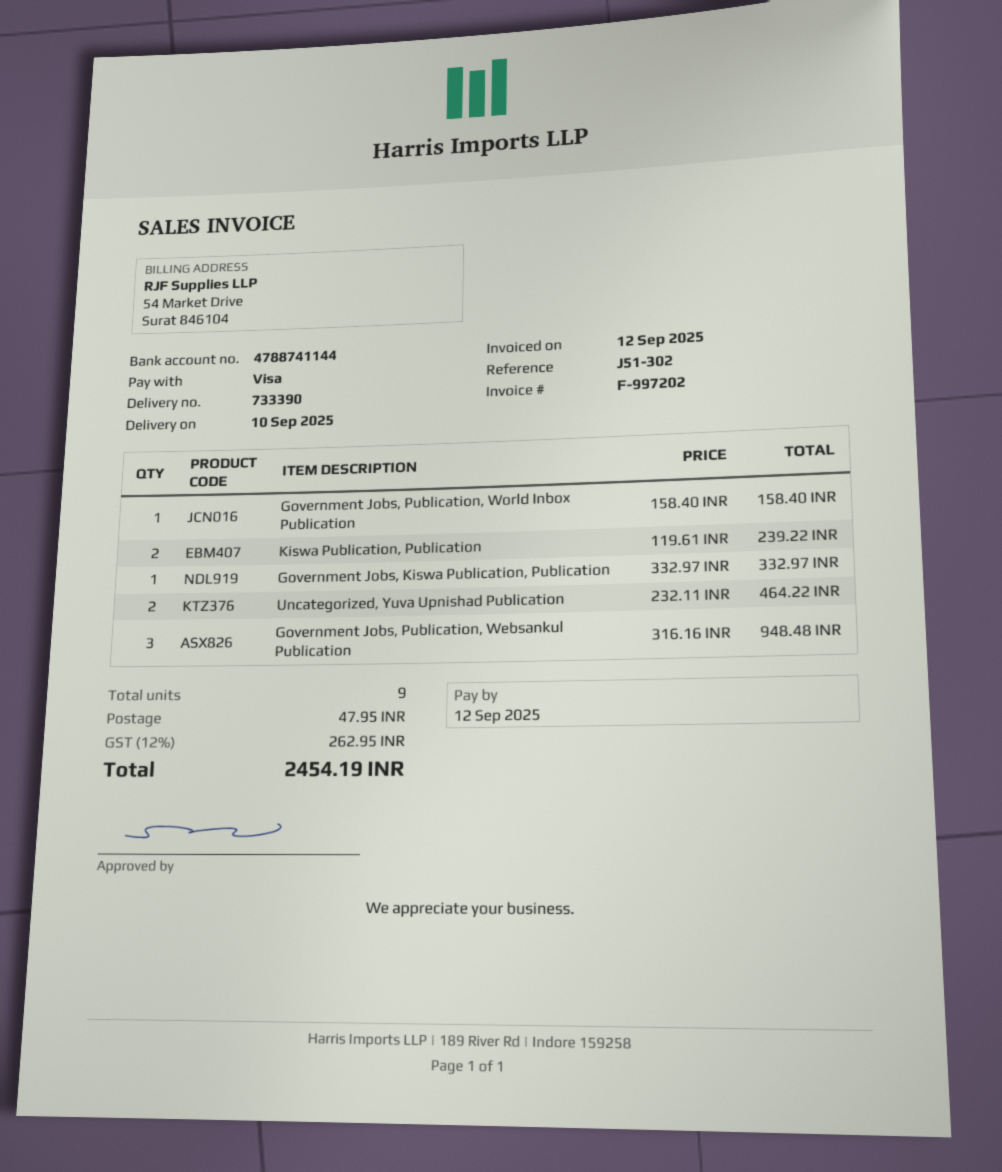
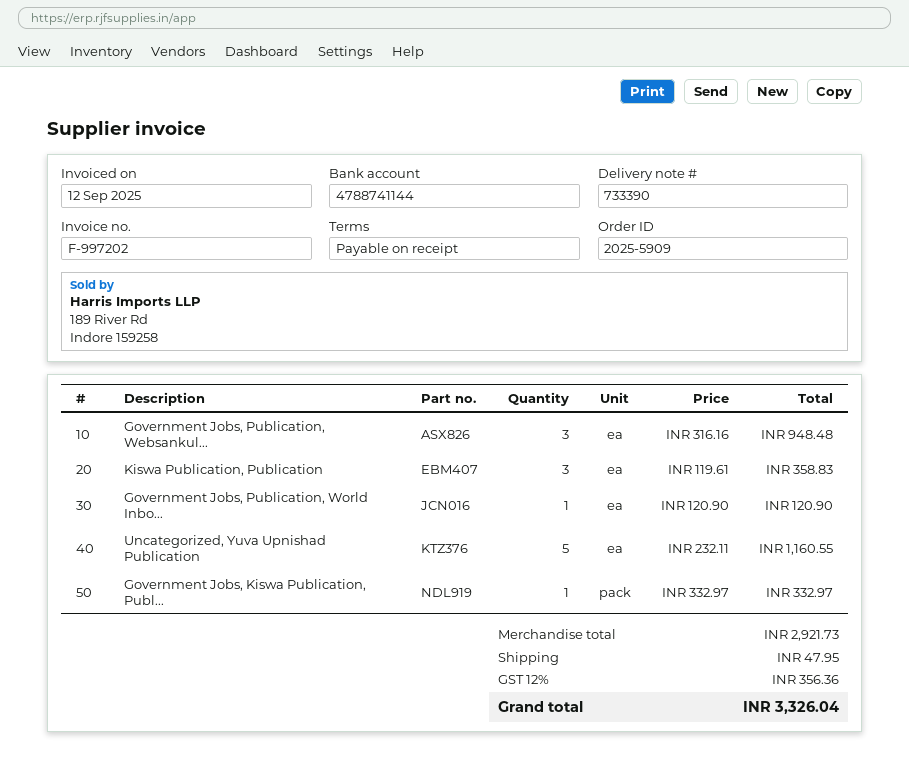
Government Jobs, Publication, World Inbox Publication: 1 x 158.40 = 158.40 -> 1 x 120.90 = 120.90
Kiswa Publication, Publication: 2 x 119.61 = 239.22 -> 3 x 119.61 = 358.83
Uncategorized, Yuva Upnishad Publication: 2 x 232.11 = 464.22 -> 5 x 232.11 = 1160.55
tax: 12% = 262.95 -> 12% = 356.36
total: 2454.19 -> 3326.04

